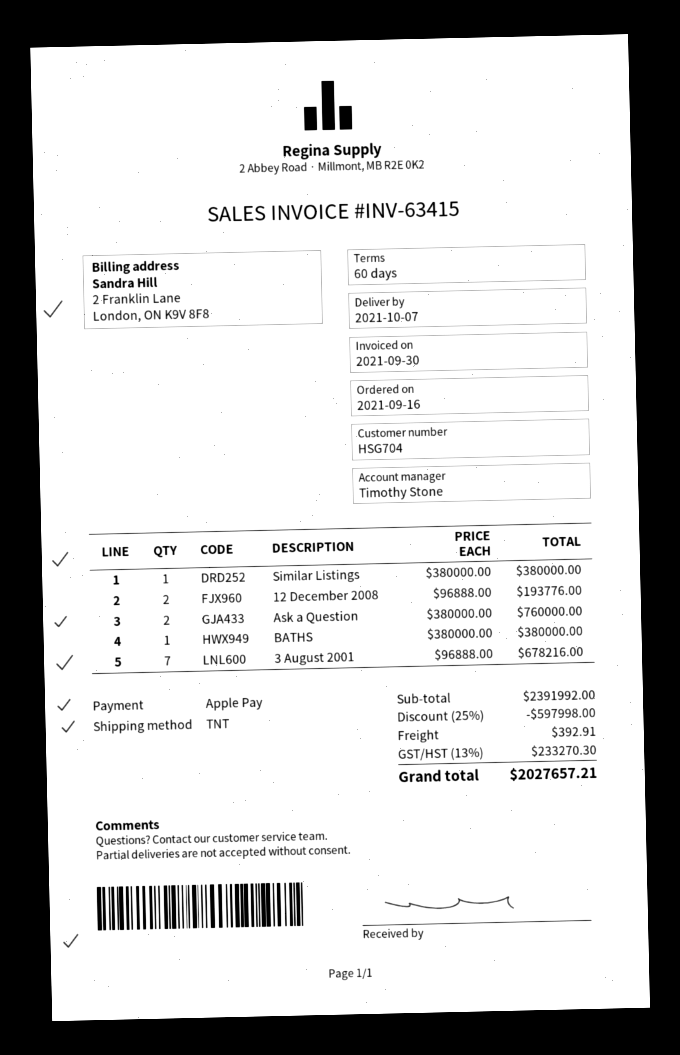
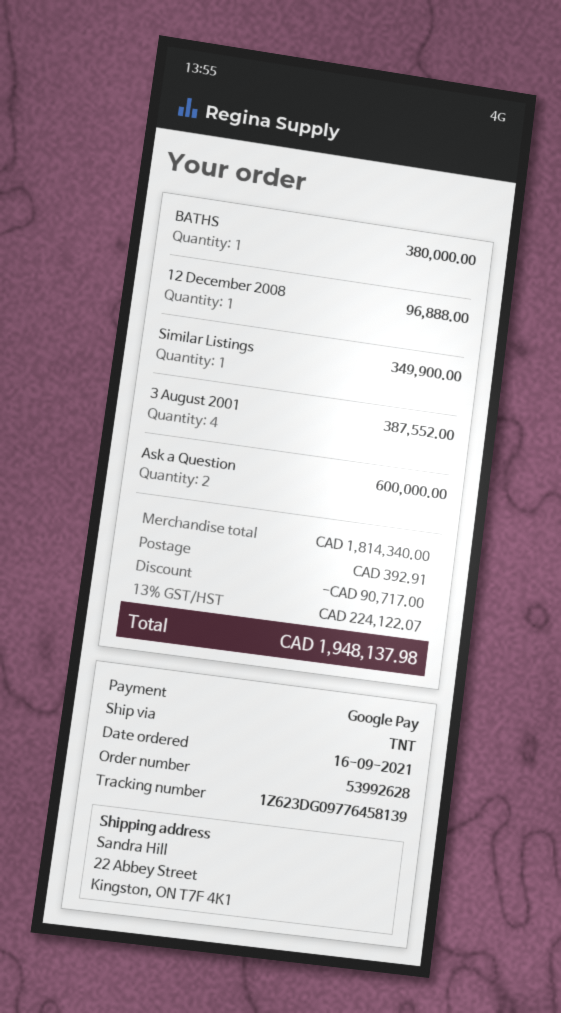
payment method: Apple Pay -> Google Pay
Similar Listings: 1 for 380000.00 -> 1 for 349900.00
12 December 2008: 2 for 193776.00 -> 1 for 96888.00
Ask a Question: 2 for 760000.00 -> 2 for 600000.00
3 August 2001: 7 for 678216.00 -> 4 for 387552.00
subtotal: 2391992.00 -> 1814340.00
discount: 597998.00 -> 90717.00
tax: 13% = 233270.30 -> 13% = 224122.07
total: 2027657.21 -> 1948137.98

